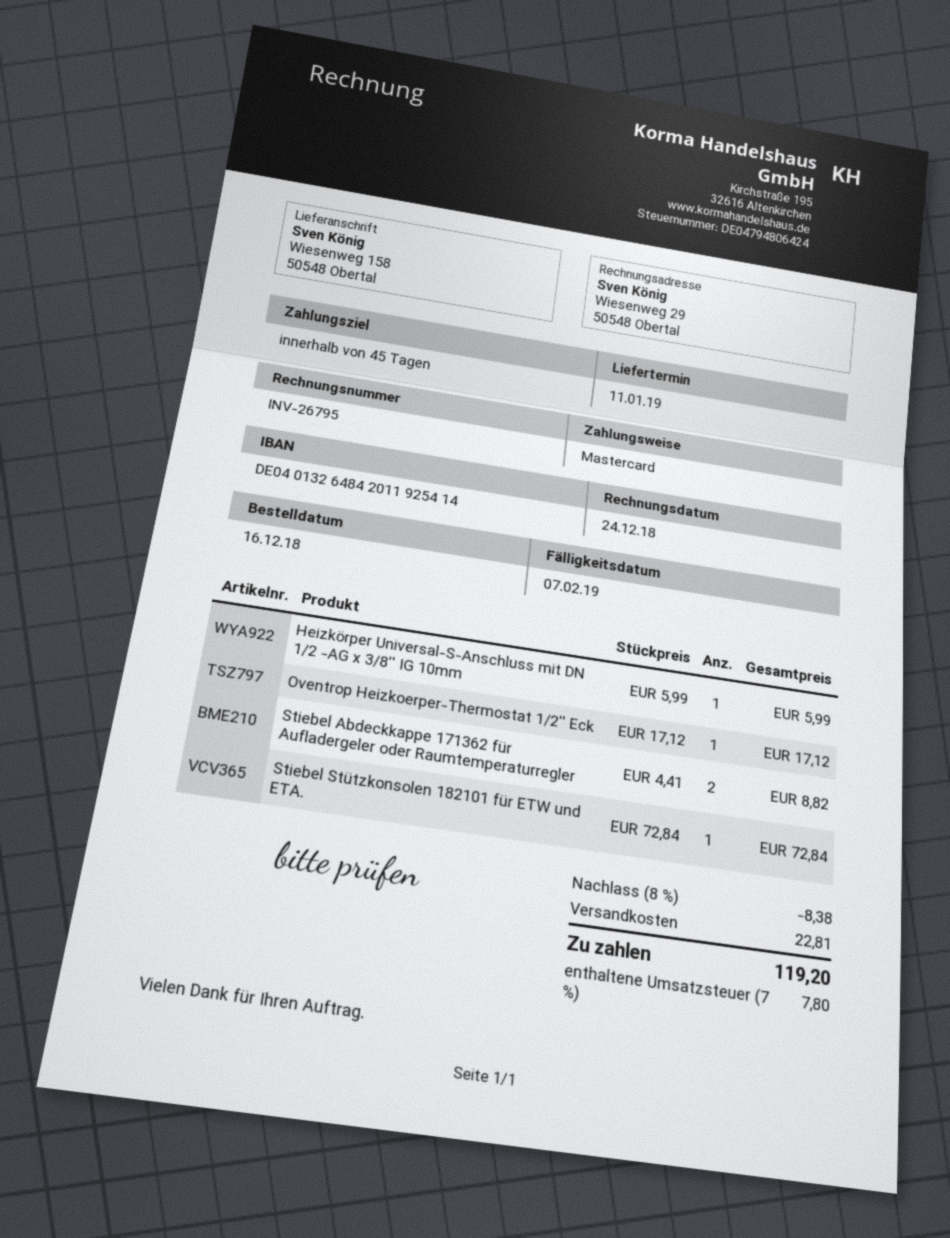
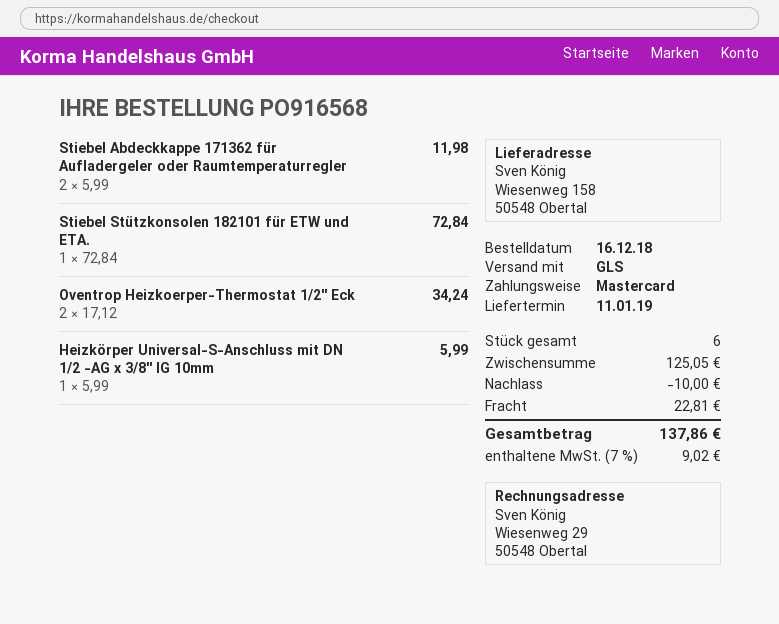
Oventrop Heizkoerper-Thermostat 1/2'' Eck: 1 x 17.12 = 17.12 -> 2 x 17.12 = 34.24
Stiebel Abdeckkappe 171362 für Aufladergeler oder Raumtemperaturregler: 2 x 4.41 = 8.82 -> 2 x 5.99 = 11.98
discount: 8.38 -> 10.00
tax: 7% = 7.80 -> 7% = 9.02
total: 119.20 -> 137.86

